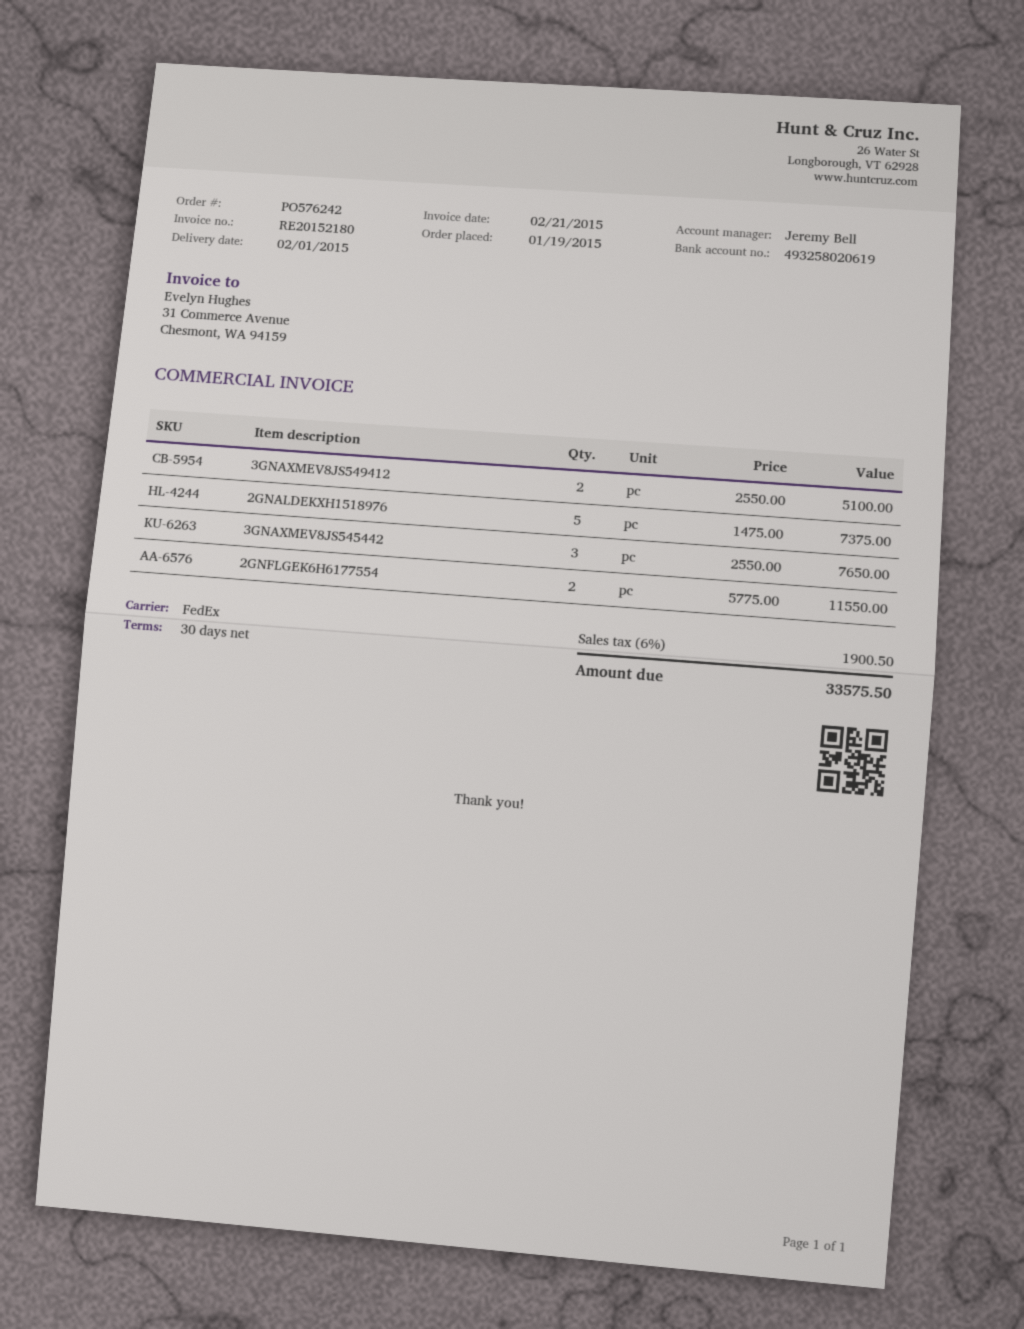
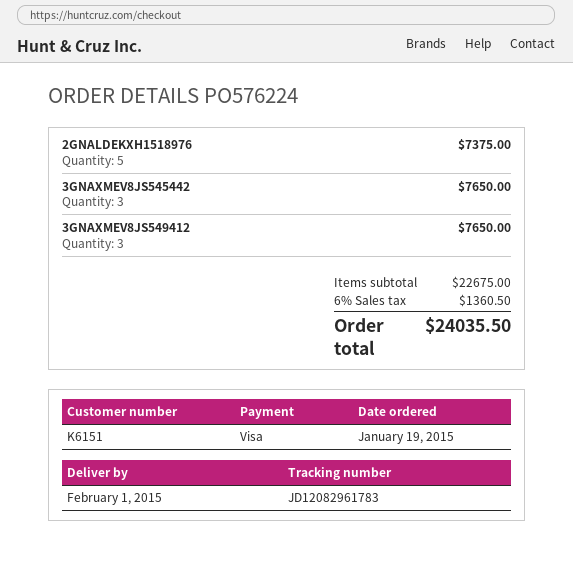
order number: PO576242 -> PO576224
3GNAXMEV8JS549412: 2 for 5100.00 -> 3 for 7650.00
2GNFLGEK6H6177554: 2 for 11550.00 -> none
tax: 6% = 1900.50 -> 6% = 1360.50
total: 33575.50 -> 24035.50

